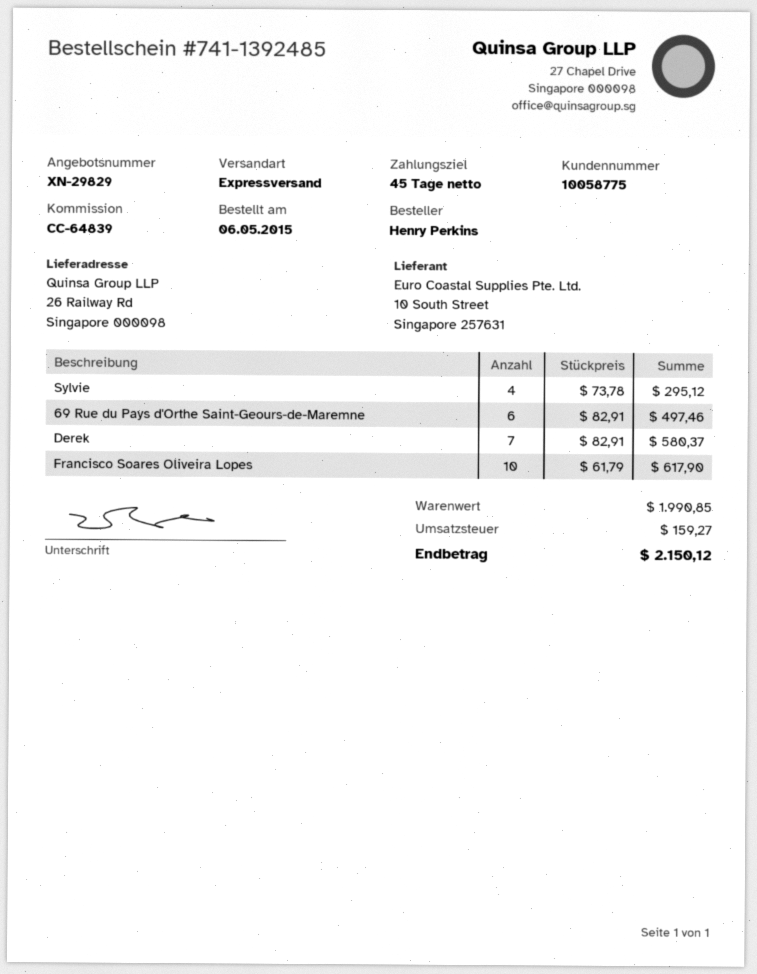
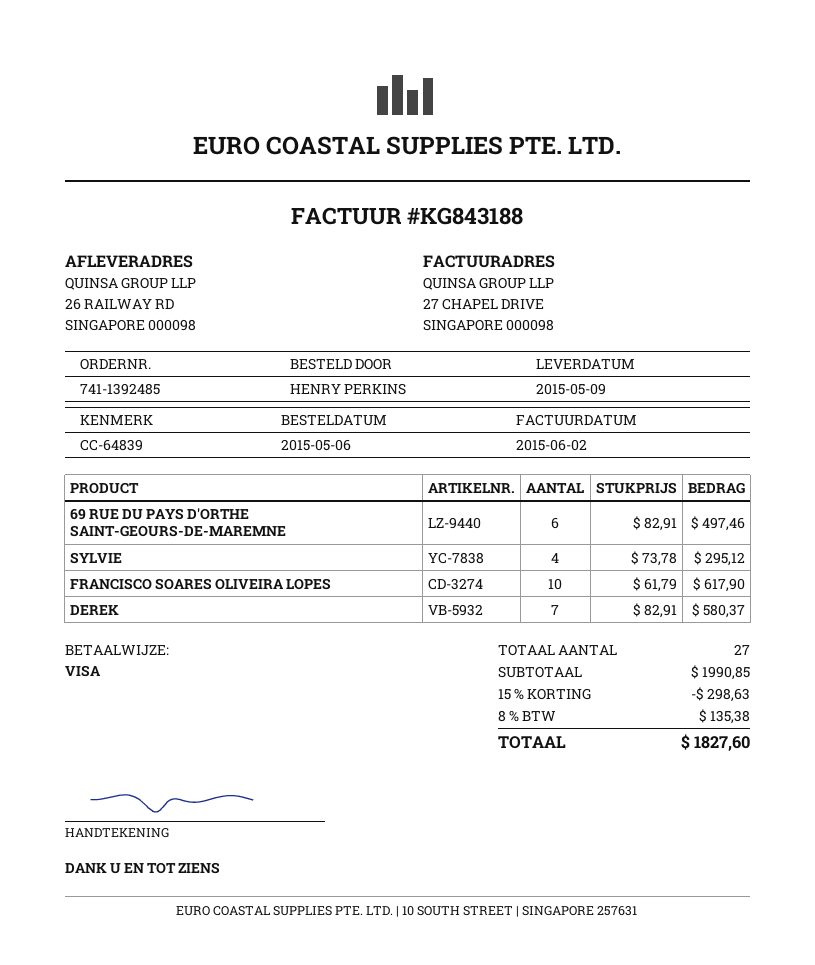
discount: none -> 15% = 298.63
tax: 159.27 -> 135.38
total: 2150.12 -> 1827.60

